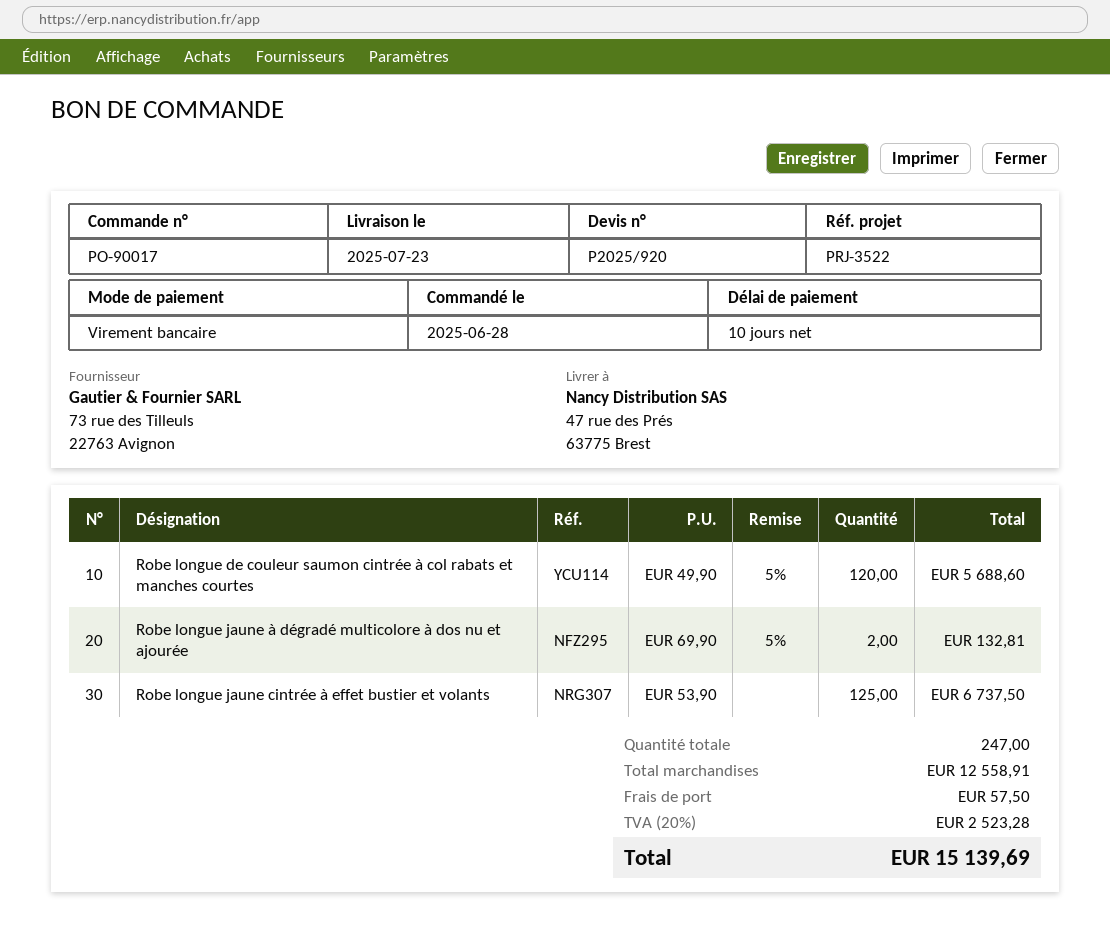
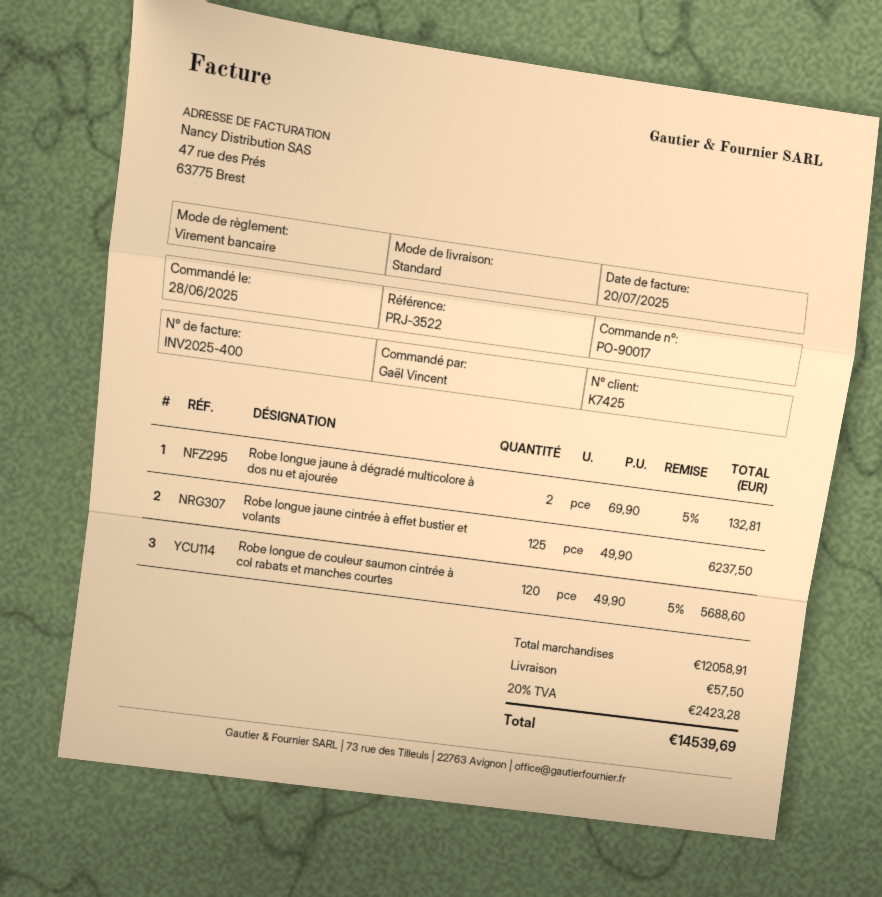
Robe longue jaune cintrée à effet bustier et volants: 125 x 53.90 = 6737.50 -> 125 x 49.90 = 6237.50
subtotal: 12558.91 -> 12058.91
tax: 20% = 2523.28 -> 20% = 2423.28
total: 15139.69 -> 14539.69

